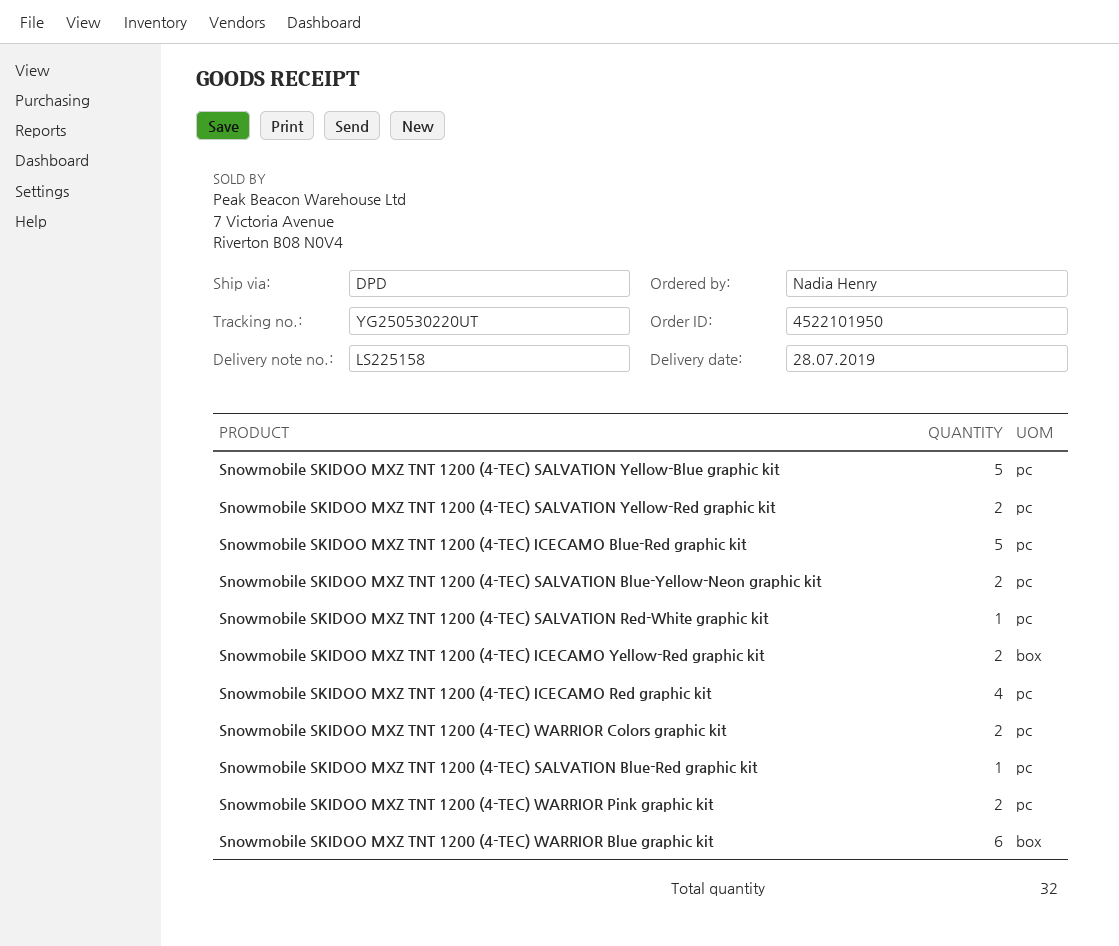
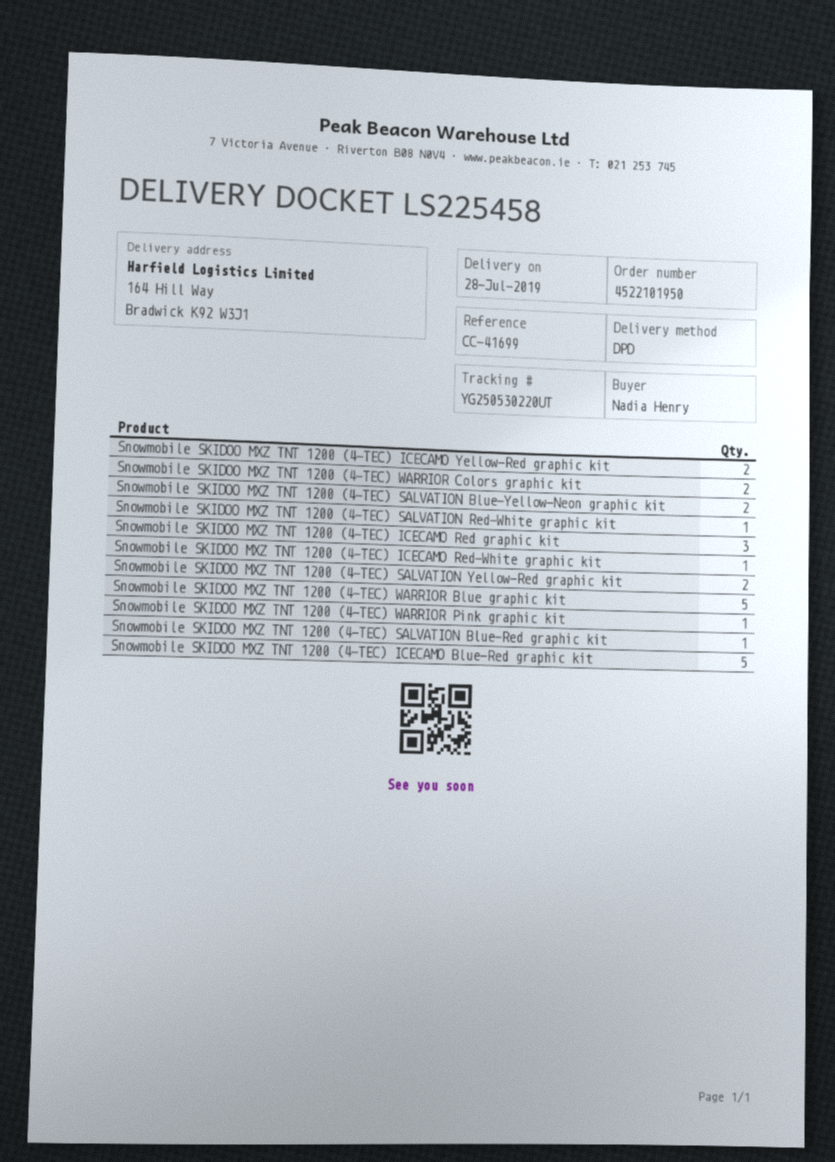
delivery note number: LS225158 -> LS225458
Snowmobile SKIDOO MXZ TNT 1200 (4-TEC) SALVATION Yellow-Blue graphic kit: 5 -> none
Snowmobile SKIDOO MXZ TNT 1200 (4-TEC) ICECAMO Red graphic kit: 4 -> 3
Snowmobile SKIDOO MXZ TNT 1200 (4-TEC) WARRIOR Pink graphic kit: 2 -> 1
Snowmobile SKIDOO MXZ TNT 1200 (4-TEC) WARRIOR Blue graphic kit: 6 -> 5
Snowmobile SKIDOO MXZ TNT 1200 (4-TEC) ICECAMO Red-White graphic kit: none -> 1

